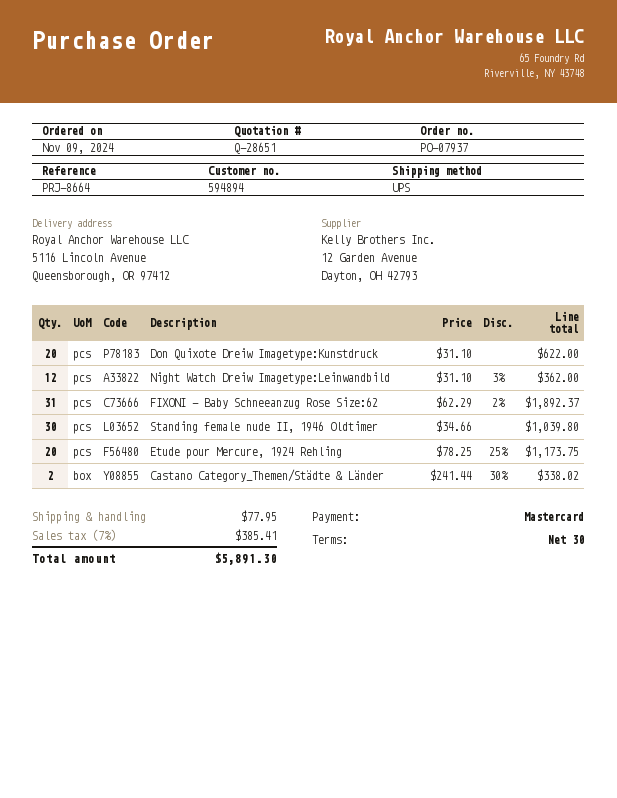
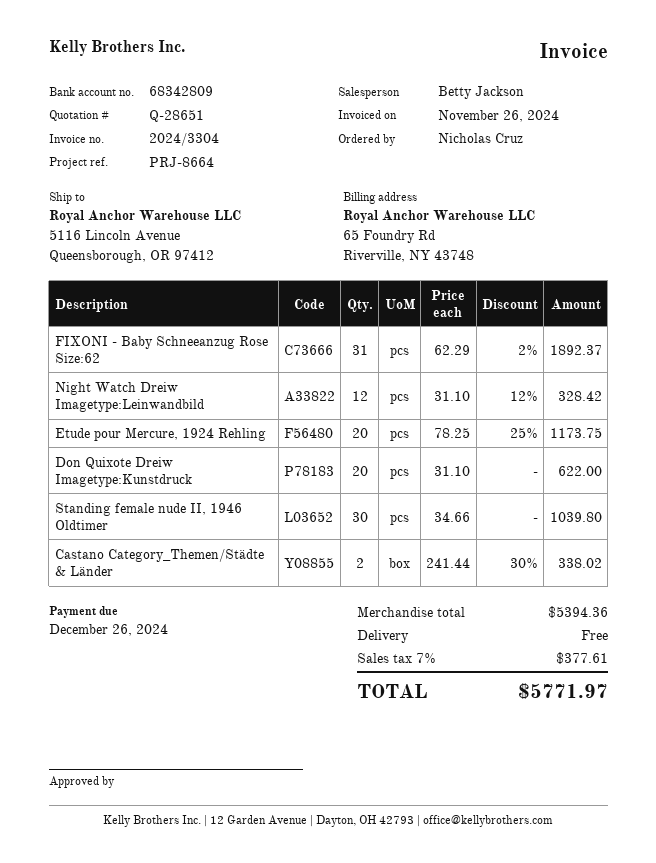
Night Watch Dreiw Imagetype:Leinwandbild: 12 x 31.10 - 3% = 362.00 -> 12 x 31.10 - 12% = 328.42
shipping: 77.95 -> 0.00
tax: 7% = 385.41 -> 7% = 377.61
total: 5891.30 -> 5771.97

